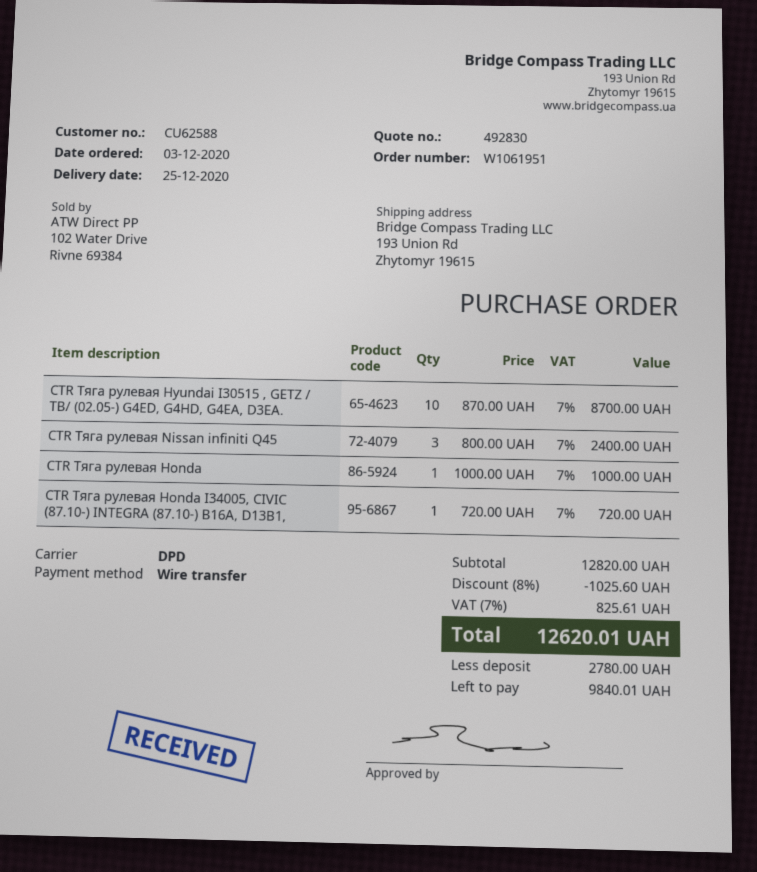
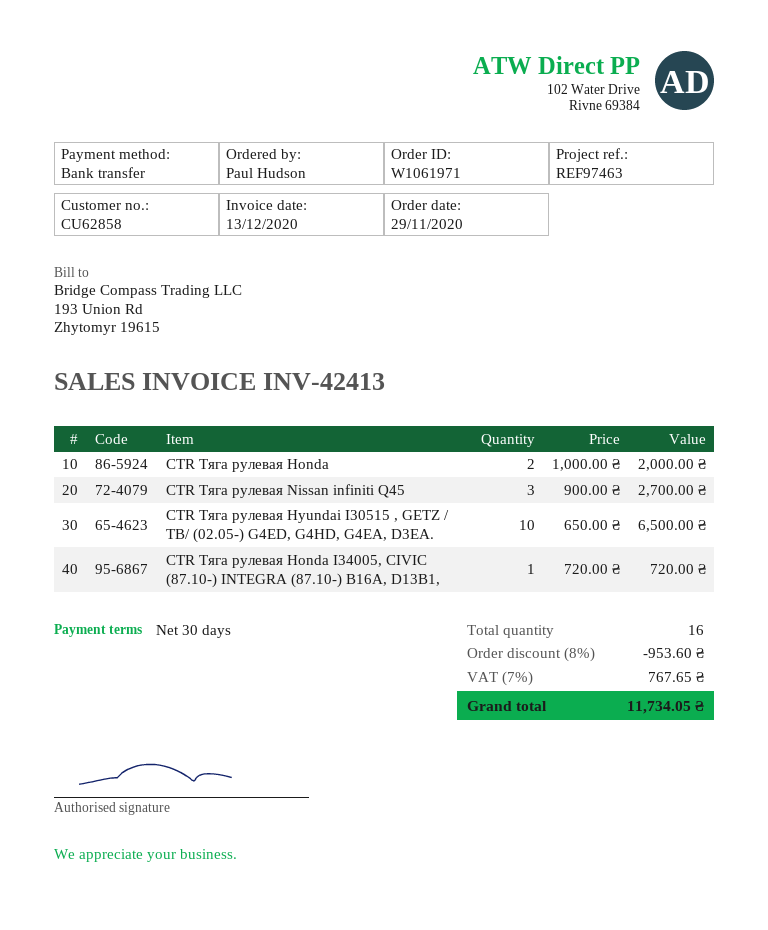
order number: W1061951 -> W1061971
order date: 2020-12-03 -> 2020-11-29
customer number: CU62588 -> CU62858
CTR Тяга рулевая Hyundai I30515 , GETZ / TB/ (02.05-) G4ED, G4HD, G4EA, D3EA.: 10 x 870.00 = 8700.00 -> 10 x 650.00 = 6500.00
CTR Тяга рулевая Nissan infiniti Q45: 3 x 800.00 = 2400.00 -> 3 x 900.00 = 2700.00
CTR Тяга рулевая Honda: 1 x 1000.00 = 1000.00 -> 2 x 1000.00 = 2000.00
discount: 8% = 1025.60 -> 8% = 953.60
tax: 7% = 825.61 -> 7% = 767.65
total: 12620.01 -> 11734.05

